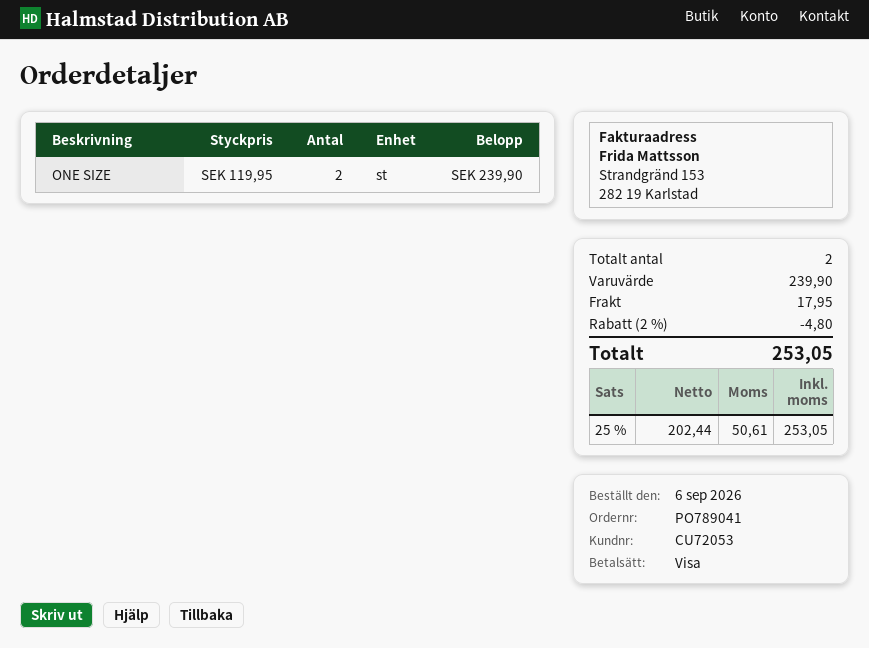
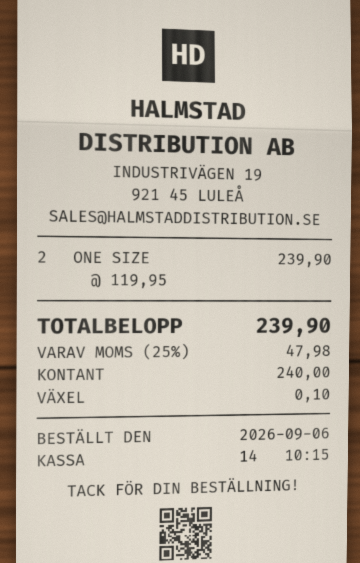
payment method: Visa -> cash
discount: 2% = 4.80 -> none
shipping: 17.95 -> none
tax: 25% = 50.61 -> 25% = 47.98
total: 253.05 -> 239.90

